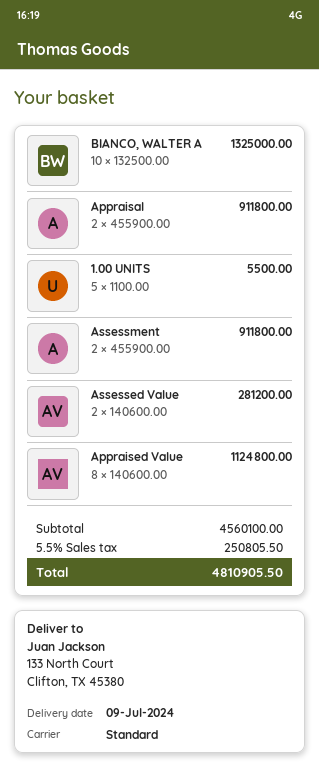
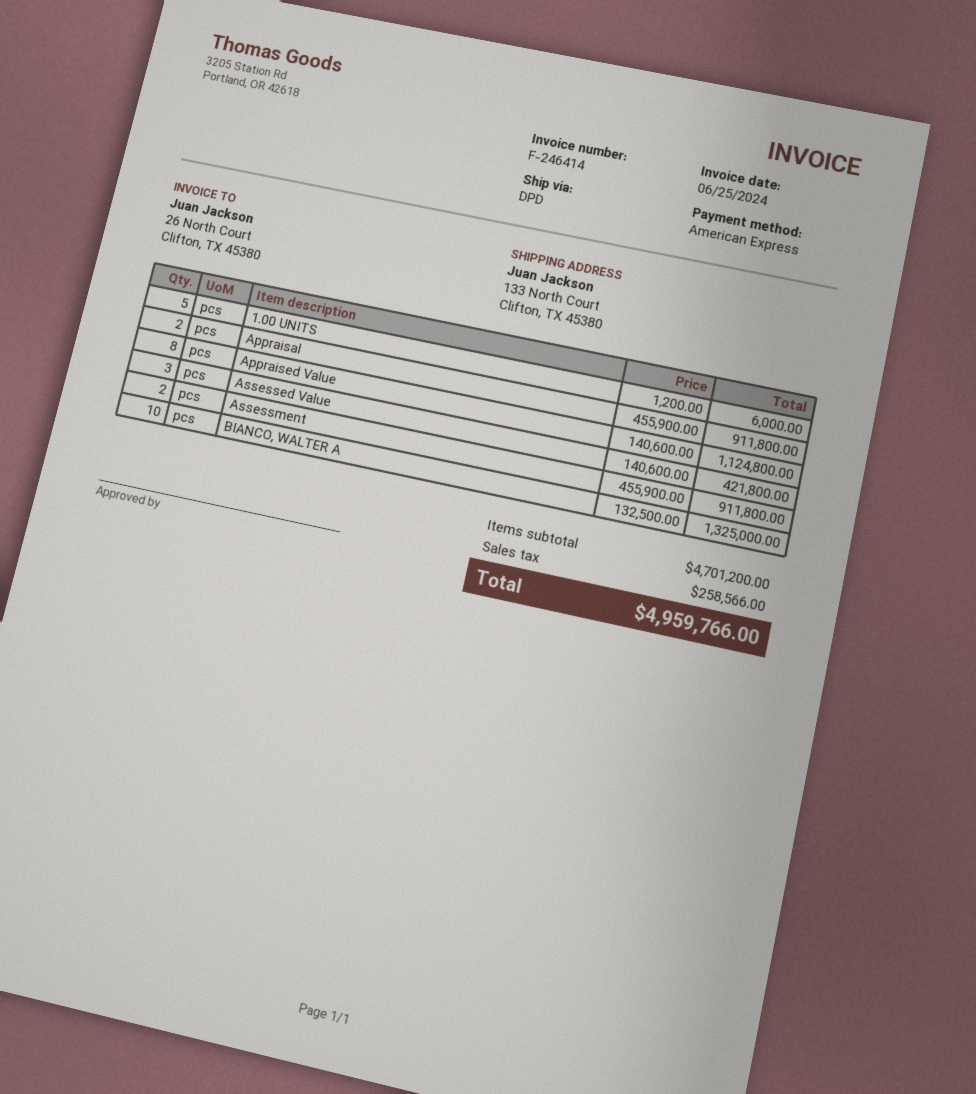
shipping method: standard -> DPD
1.00 UNITS: 5 x 1100.00 = 5500.00 -> 5 x 1200.00 = 6000.00
Assessed Value: 2 x 140600.00 = 281200.00 -> 3 x 140600.00 = 421800.00
subtotal: 4560100.00 -> 4701200.00
tax: 250805.50 -> 258566.00
total: 4810905.50 -> 4959766.00

